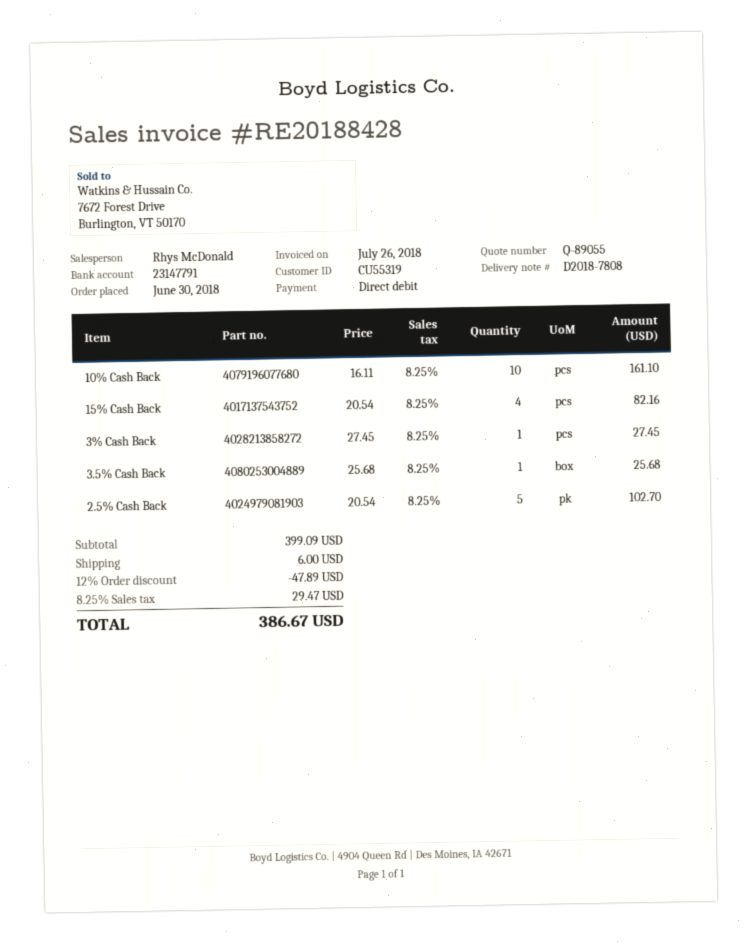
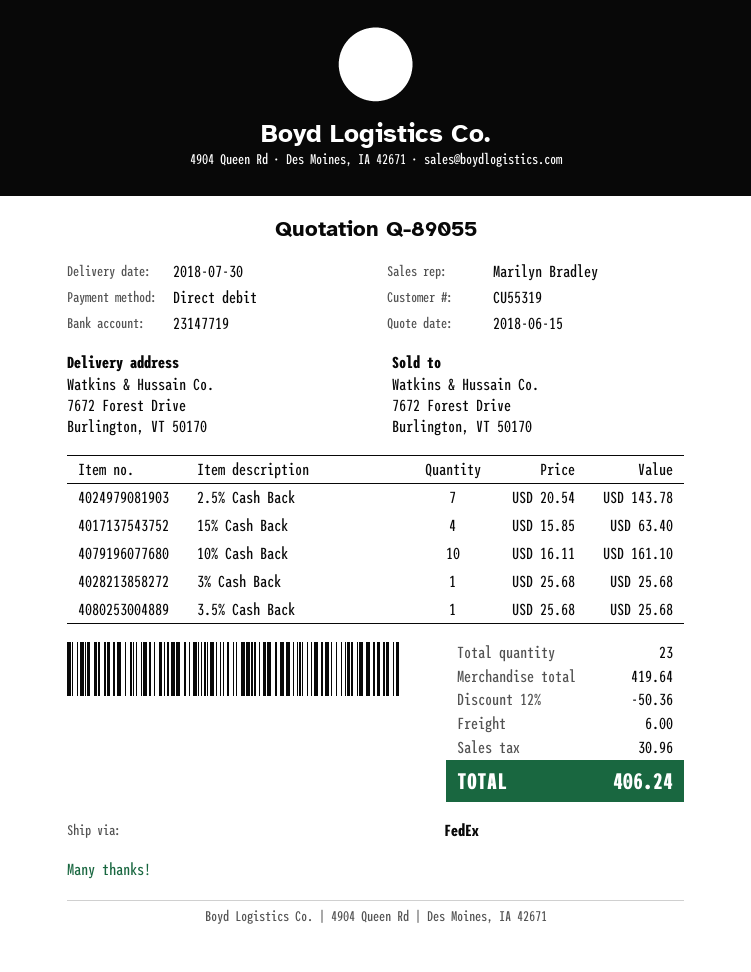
sales rep: Rhys McDonald -> Marilyn Bradley
bank account: 23147791 -> 23147719
15% Cash Back: 4 x 20.54 = 82.16 -> 4 x 15.85 = 63.40
3% Cash Back: 1 x 27.45 = 27.45 -> 1 x 25.68 = 25.68
2.5% Cash Back: 5 x 20.54 = 102.70 -> 7 x 20.54 = 143.78
subtotal: 399.09 -> 419.64
discount: 12% = 47.89 -> 12% = 50.36
tax: 29.47 -> 30.96
total: 386.67 -> 406.24

